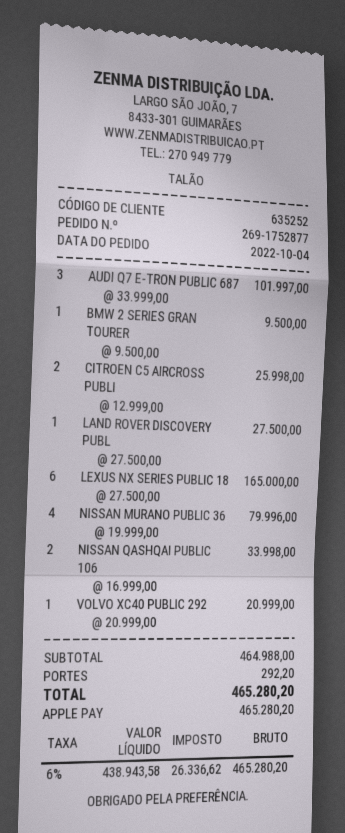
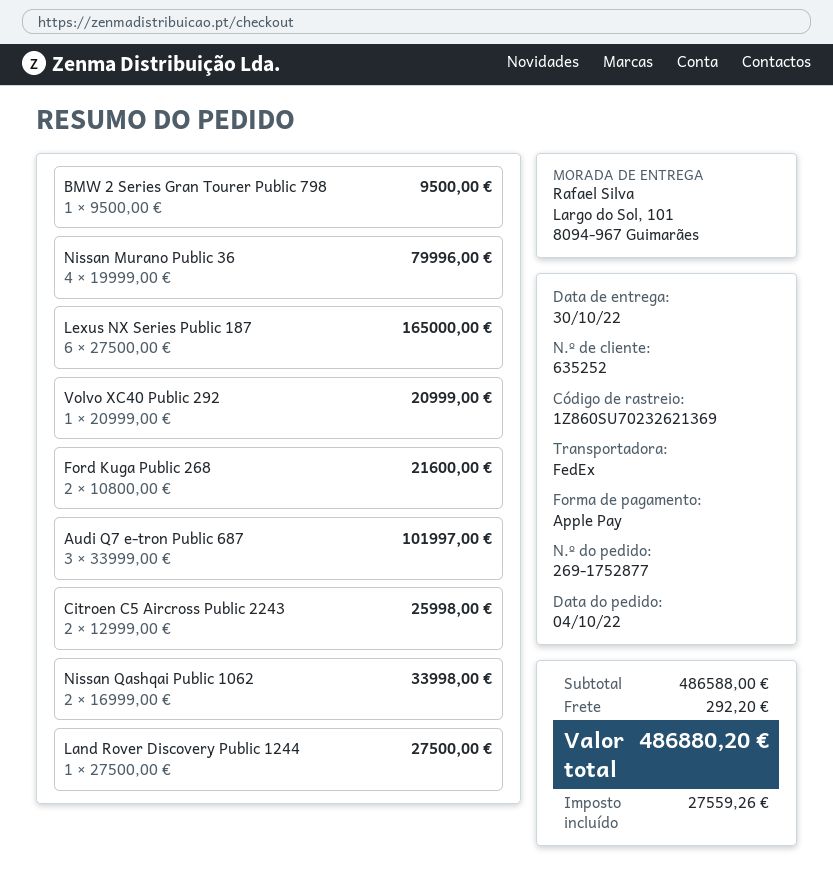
Ford Kuga Public 268: none -> 2 x 10800.00 = 21600.00
subtotal: 464988.00 -> 486588.00
tax: 26336.62 -> 27559.26
total: 465280.20 -> 486880.20

